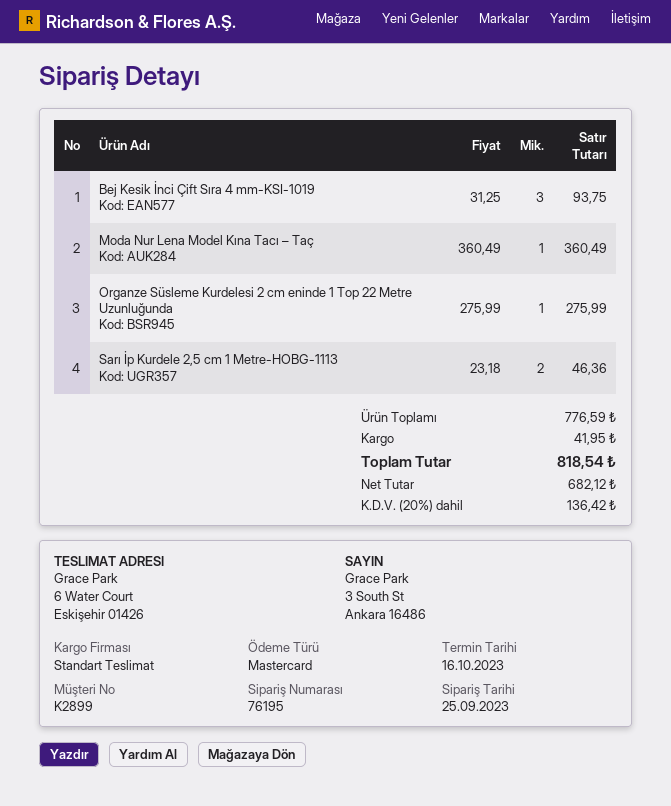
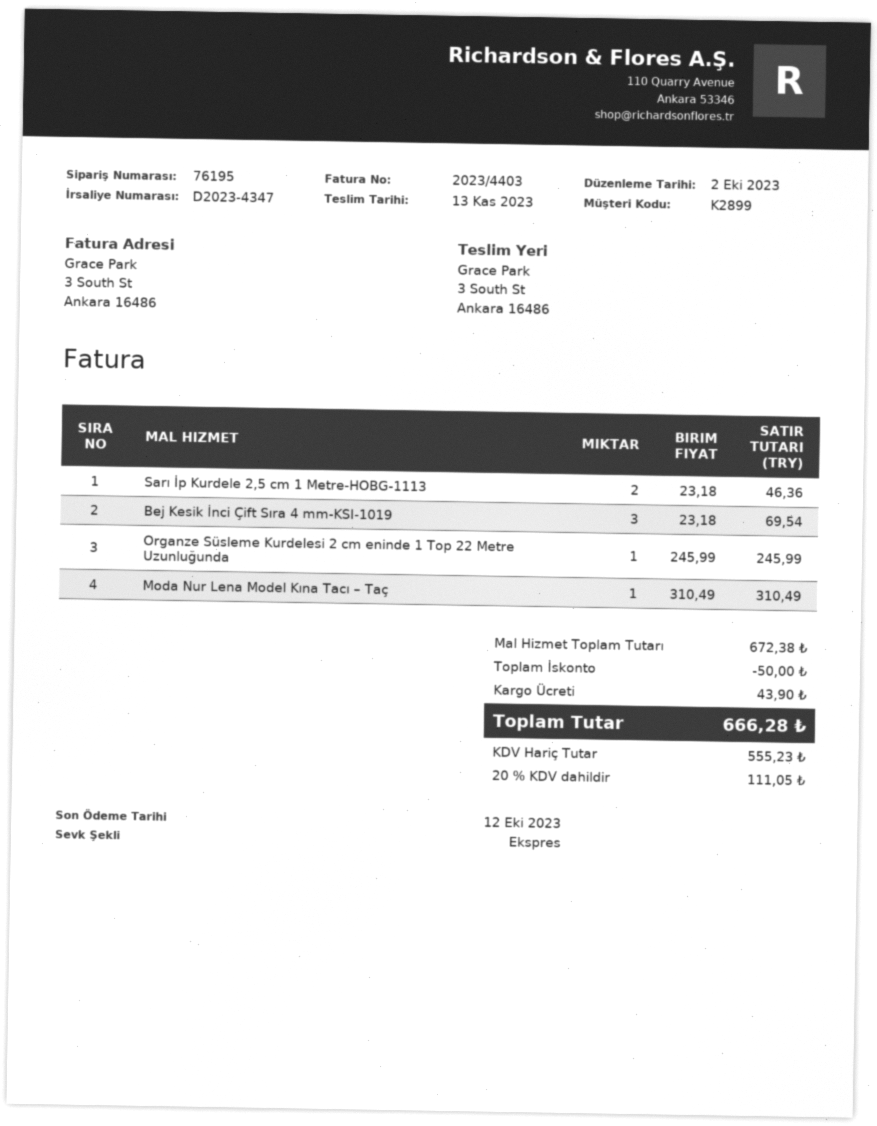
delivery date: 2023-10-16 -> 2023-11-13
shipping method: standard -> express
ship to: 6 Water Court, Eskişehir 01426 -> 3 South St, Ankara 16486
Bej Kesik İnci Çift Sıra 4 mm-KSI-1019: 3 x 31.25 = 93.75 -> 3 x 23.18 = 69.54
Moda Nur Lena Model Kına Tacı – Taç: 1 x 360.49 = 360.49 -> 1 x 310.49 = 310.49
Organze Süsleme Kurdelesi 2 cm eninde 1 Top 22 Metre Uzunluğunda: 1 x 275.99 = 275.99 -> 1 x 245.99 = 245.99
subtotal: 776.59 -> 672.38
discount: none -> 50.00
shipping: 41.95 -> 43.90
net: 682.12 -> 555.23
tax: 20% = 136.42 -> 20% = 111.05
total: 818.54 -> 666.28

